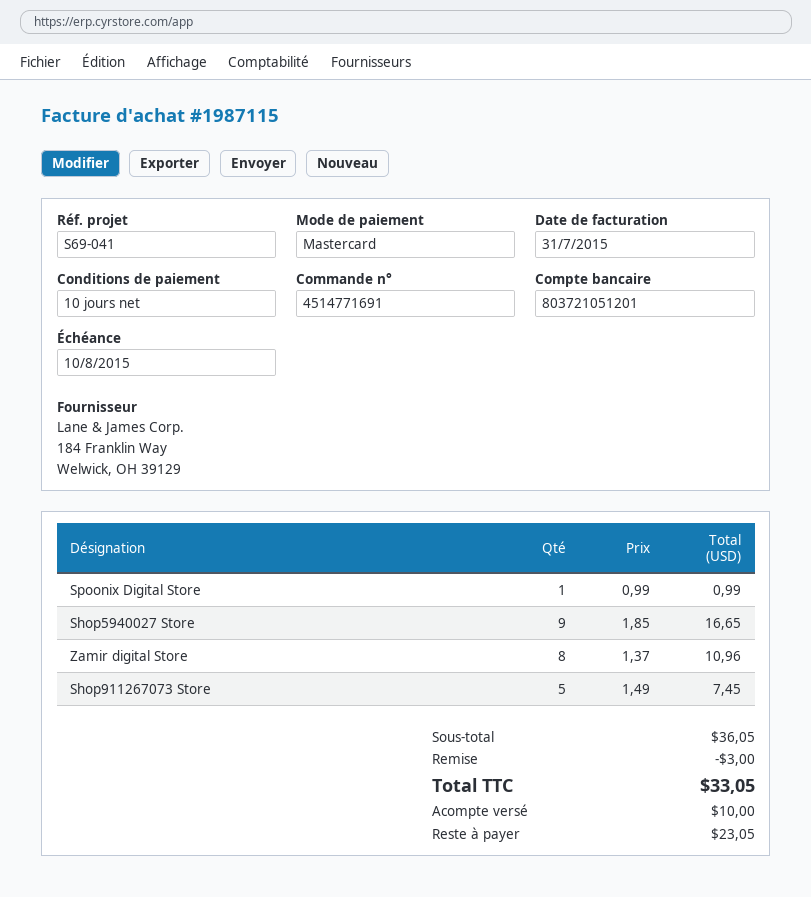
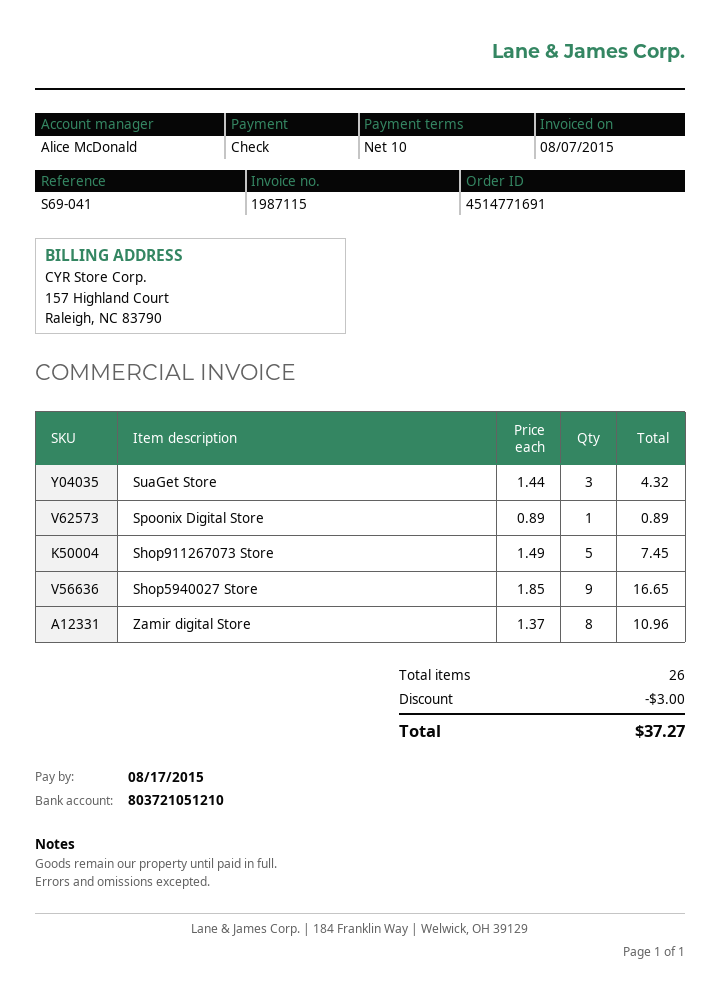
invoice date: 2015-07-31 -> 2015-08-07
due date: 2015-08-10 -> 2015-08-17
payment method: Mastercard -> cheque
bank account: 803721051201 -> 803721051210
Spoonix Digital Store: 1 x 0.99 = 0.99 -> 1 x 0.89 = 0.89
SuaGet Store: none -> 3 x 1.44 = 4.32
total: 33.05 -> 37.27

